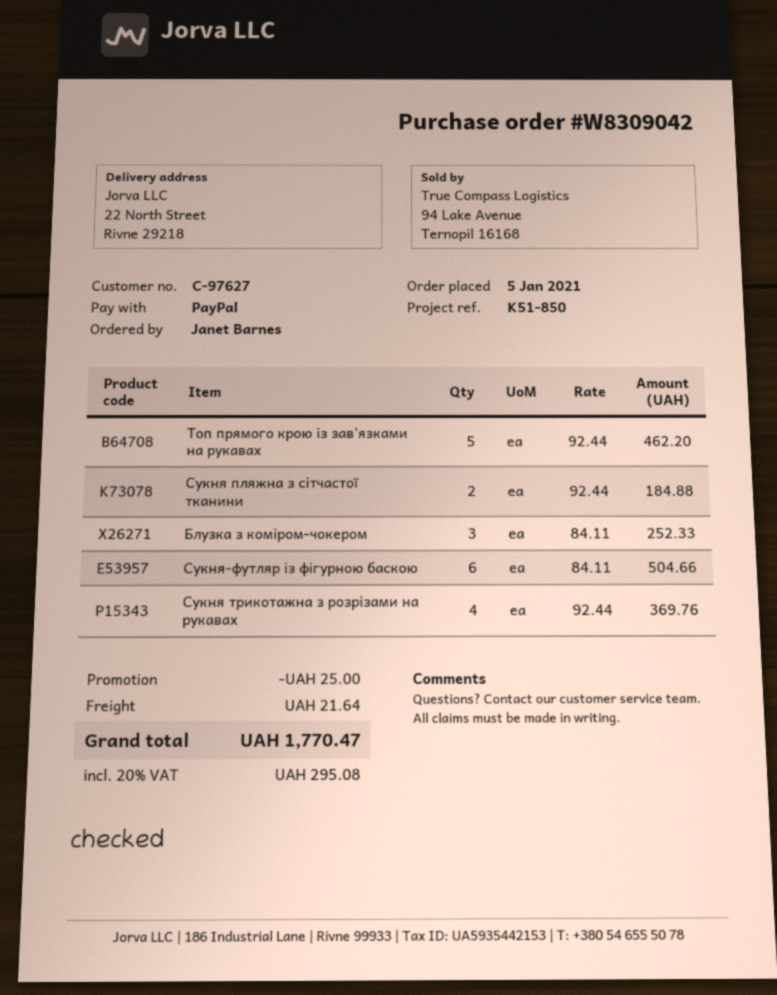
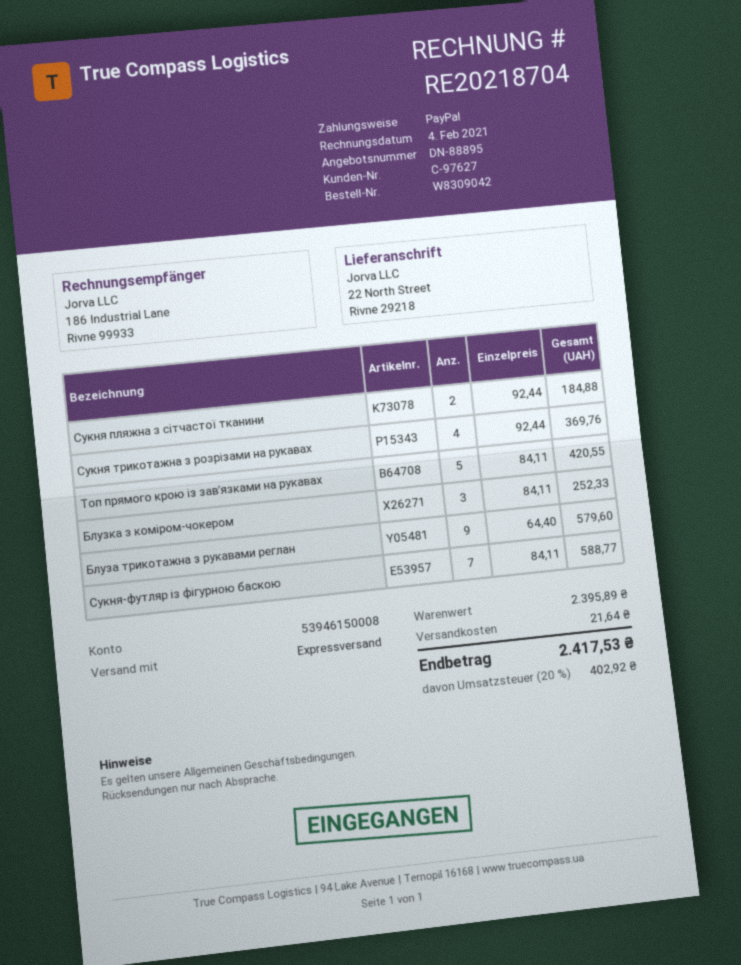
Топ прямого крою із зав’язками на рукавах: 5 x 92.44 = 462.20 -> 5 x 84.11 = 420.55
Сукня-футляр із фігурною баскою: 6 x 84.11 = 504.66 -> 7 x 84.11 = 588.77
Блуза трикотажна з рукавами реглан: none -> 9 x 64.40 = 579.60
discount: 25.00 -> none
tax: 20% = 295.08 -> 20% = 402.92
total: 1770.47 -> 2417.53

